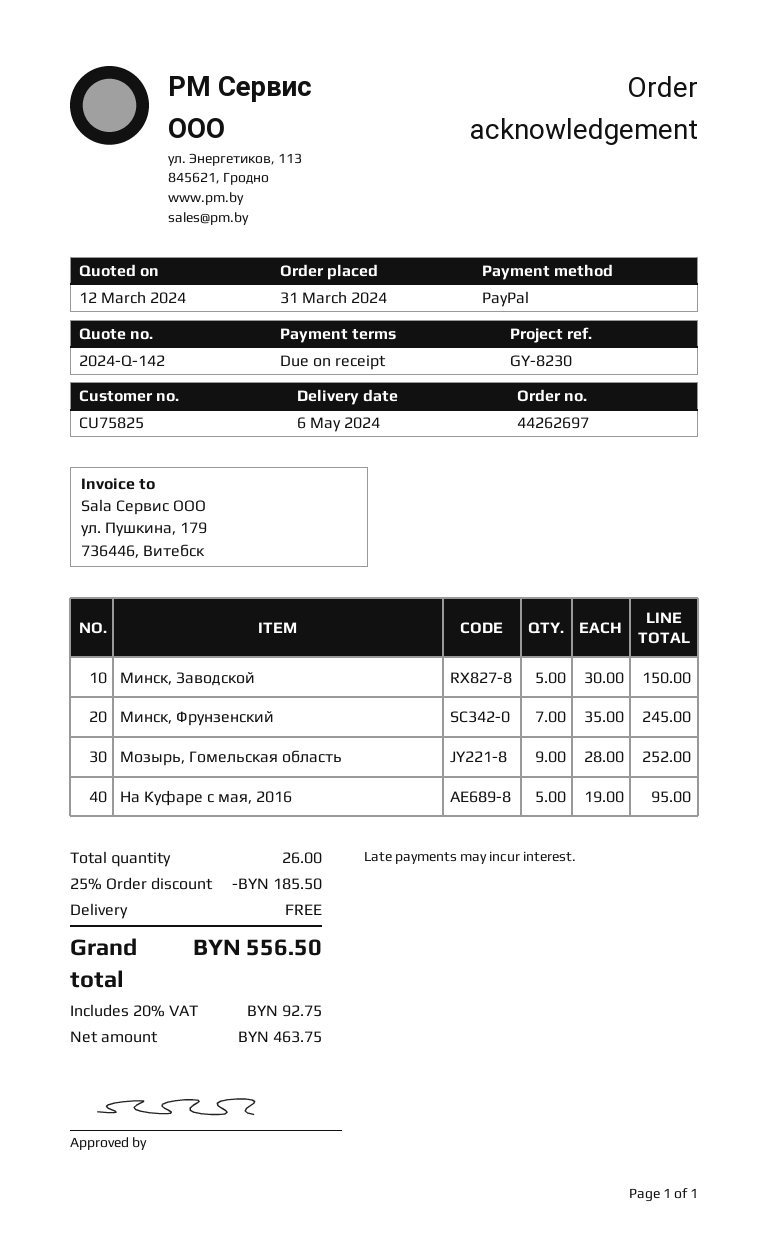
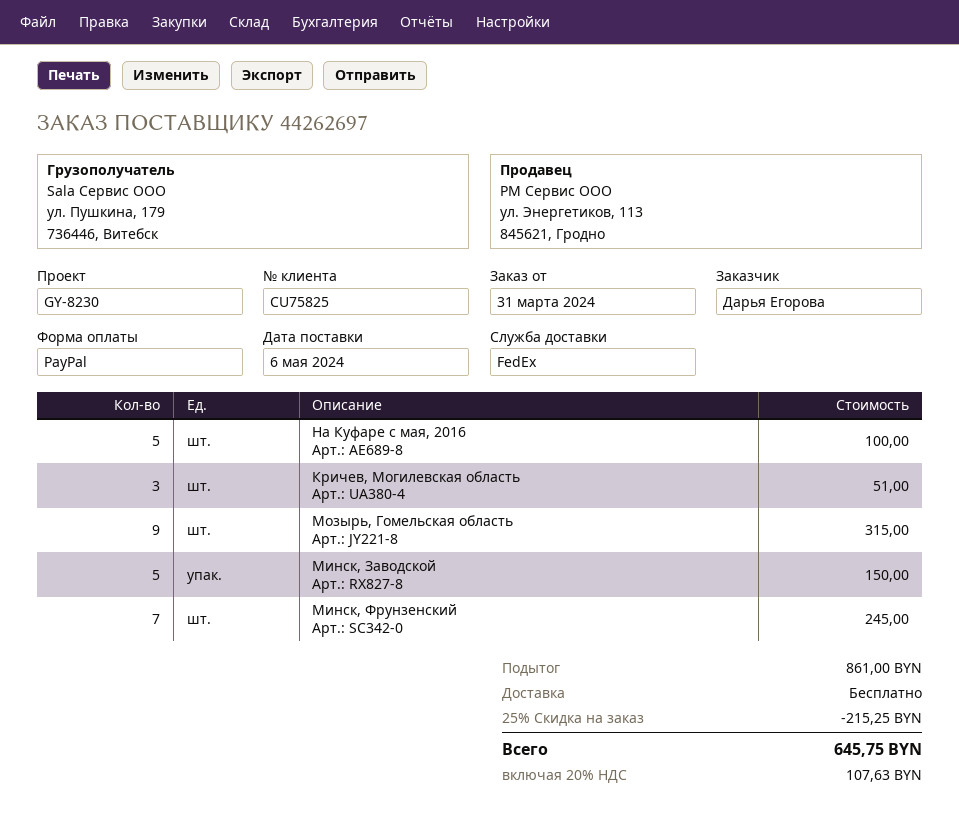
Мозырь, Гомельская область: 9 for 252.00 -> 9 for 315.00
На Куфаре с мая, 2016: 5 for 95.00 -> 5 for 100.00
Кричев, Могилевская область: none -> 3 for 51.00
discount: 25% = 185.50 -> 25% = 215.25
tax: 20% = 92.75 -> 20% = 107.63
total: 556.50 -> 645.75

